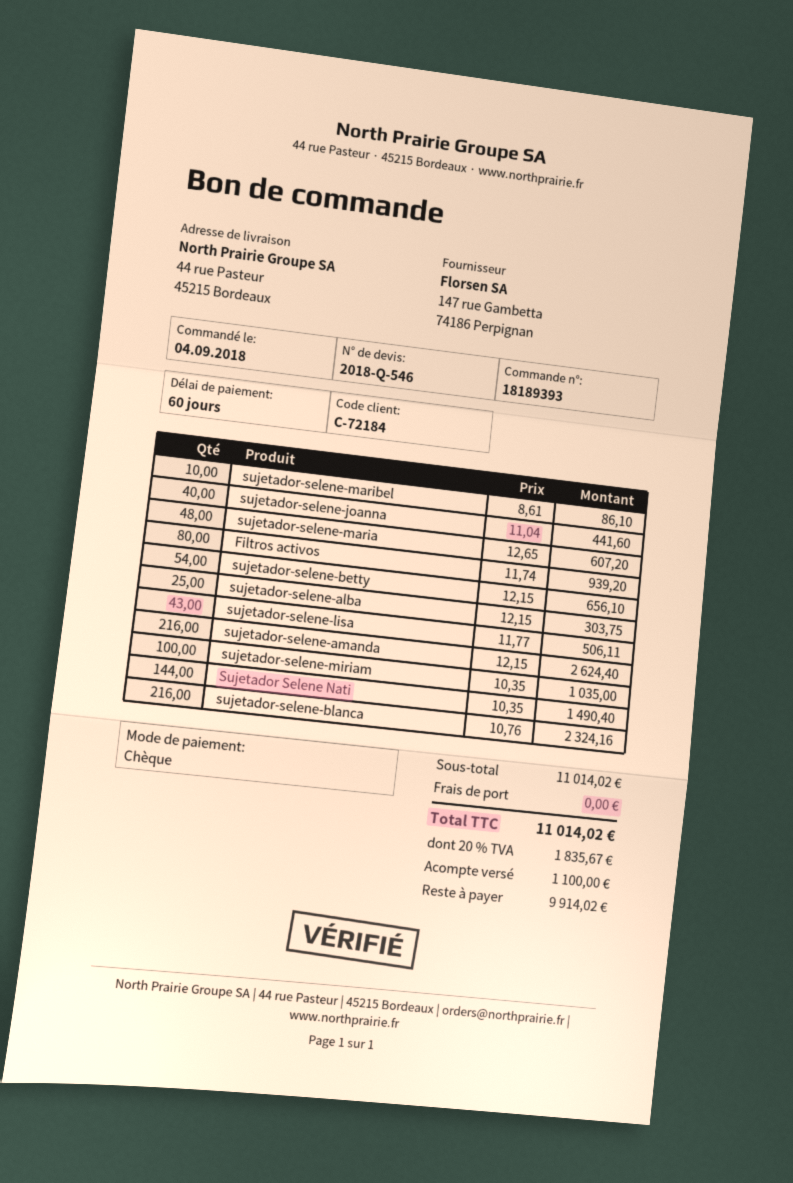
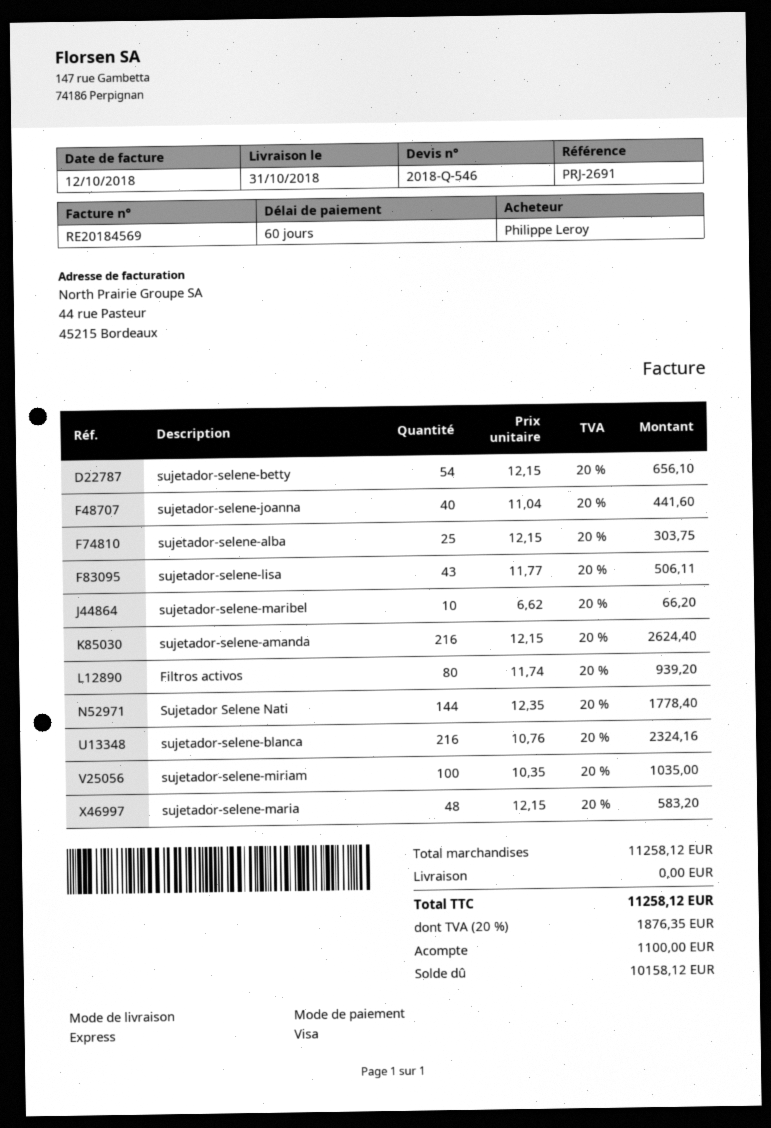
payment method: cheque -> Visa
sujetador-selene-maribel: 10 x 8.61 = 86.10 -> 10 x 6.62 = 66.20
sujetador-selene-maria: 48 x 12.65 = 607.20 -> 48 x 12.15 = 583.20
Sujetador Selene Nati: 144 x 10.35 = 1490.40 -> 144 x 12.35 = 1778.40
subtotal: 11014.02 -> 11258.12
tax: 20% = 1835.67 -> 20% = 1876.35
total: 11014.02 -> 11258.12
balance: 9914.02 -> 10158.12

